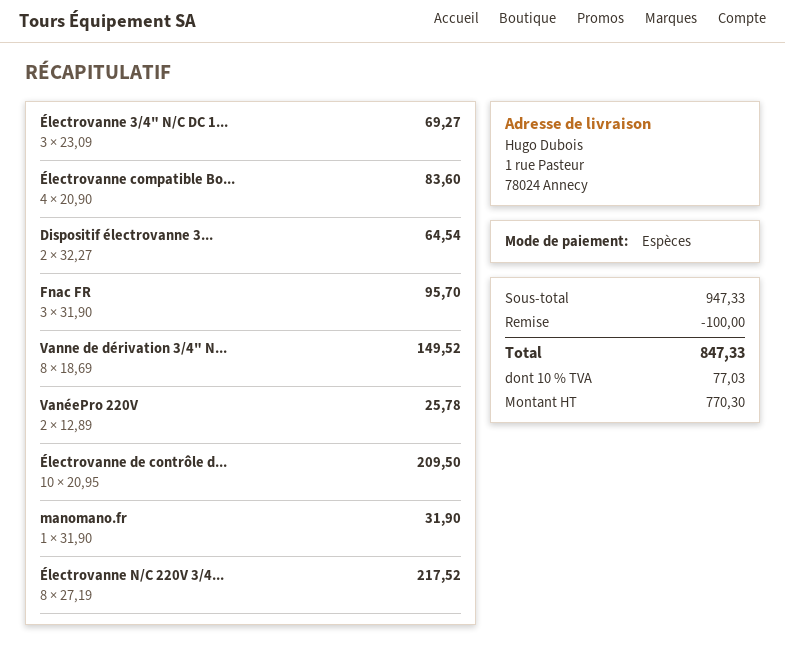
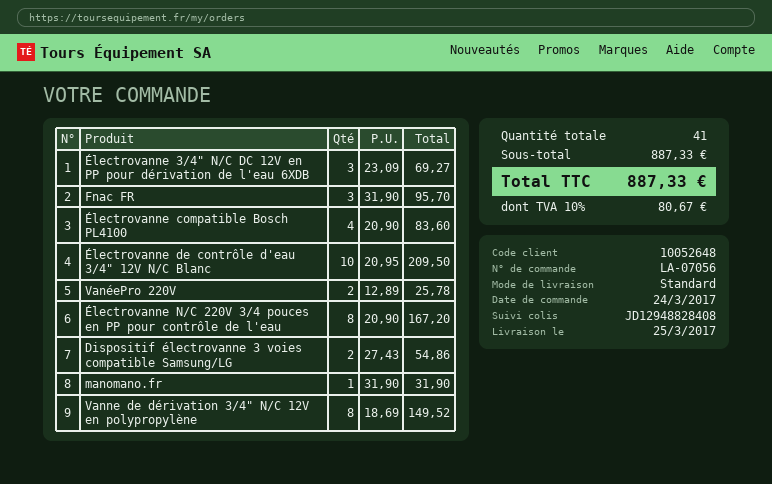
Dispositif électrovanne 3...: 2 x 32.27 = 64.54 -> 2 x 27.43 = 54.86
Électrovanne N/C 220V 3/4...: 8 x 27.19 = 217.52 -> 8 x 20.90 = 167.20
subtotal: 947.33 -> 887.33
discount: 100.00 -> none
tax: 10% = 77.03 -> 10% = 80.67
total: 847.33 -> 887.33

